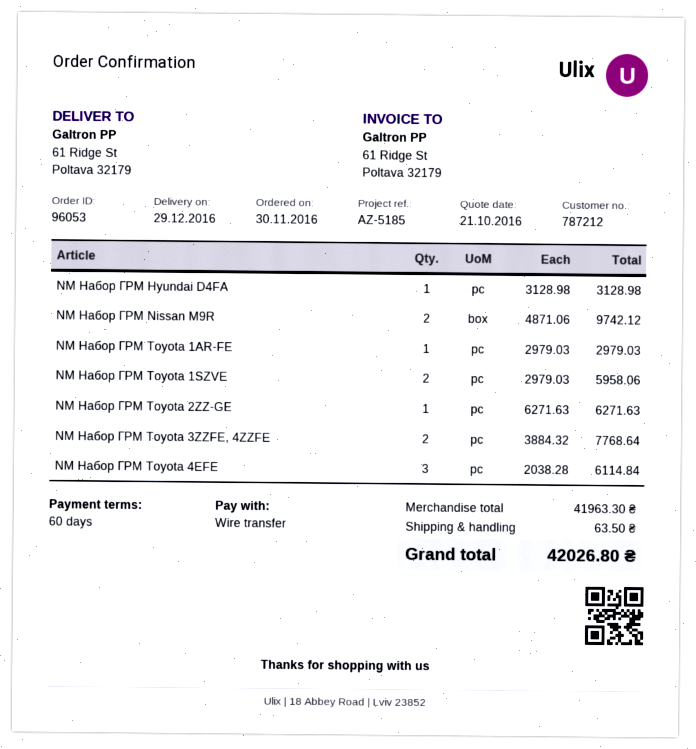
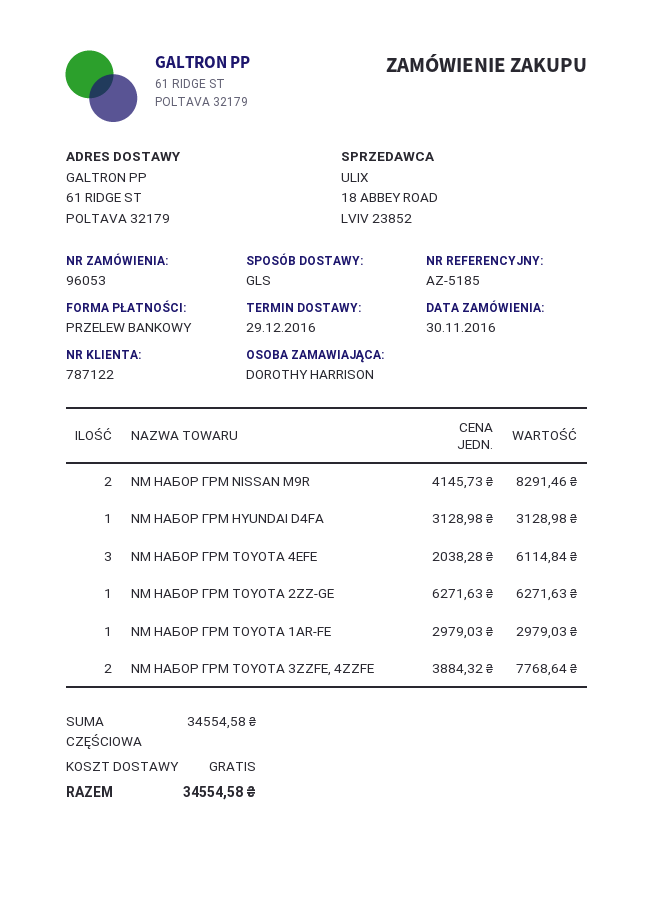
customer number: 787212 -> 787122
NM Набор ГРМ Nissan M9R: 2 x 4871.06 = 9742.12 -> 2 x 4145.73 = 8291.46
NM Набор ГРМ Toyota 1SZVE: 2 x 2979.03 = 5958.06 -> none
subtotal: 41963.30 -> 34554.58
shipping: 63.50 -> 0.00
total: 42026.80 -> 34554.58

